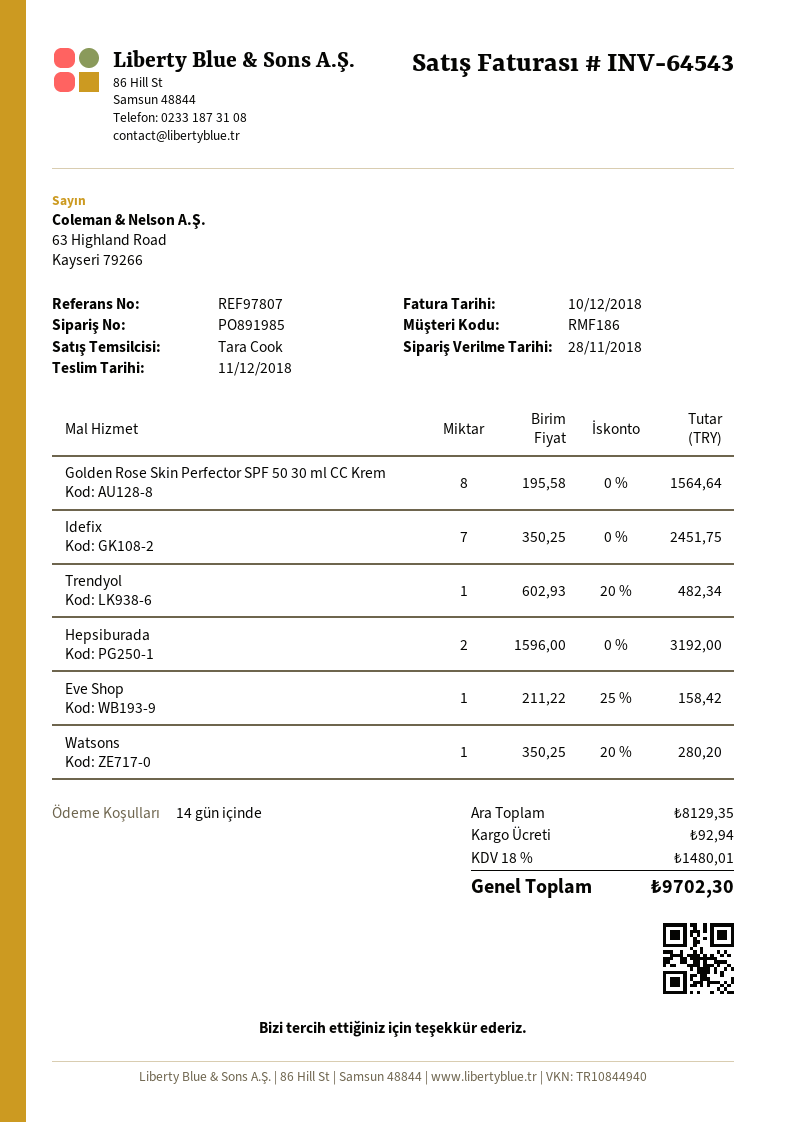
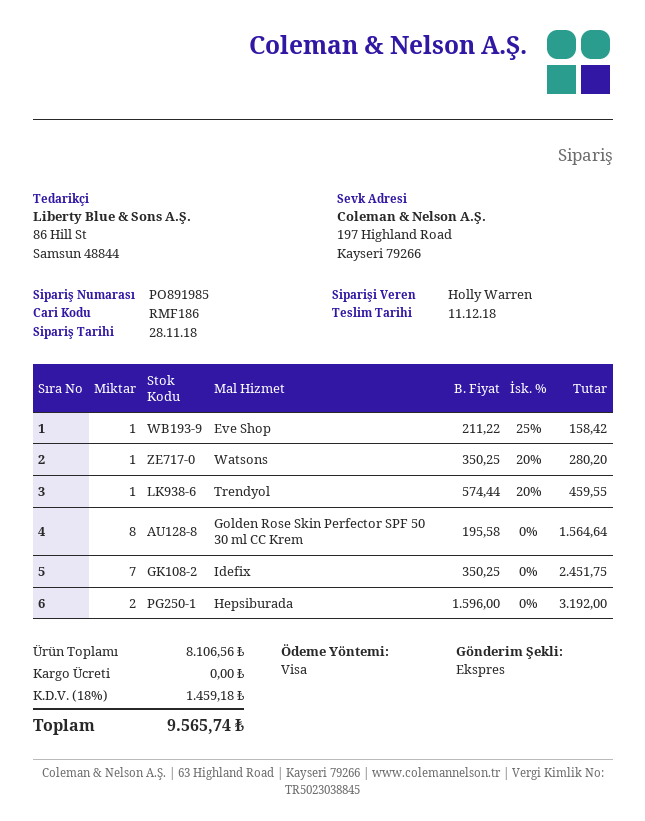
Trendyol: 1 x 602.93 - 20% = 482.34 -> 1 x 574.44 - 20% = 459.55
subtotal: 8129.35 -> 8106.56
shipping: 92.94 -> 0.00
tax: 18% = 1480.01 -> 18% = 1459.18
total: 9702.30 -> 9565.74

